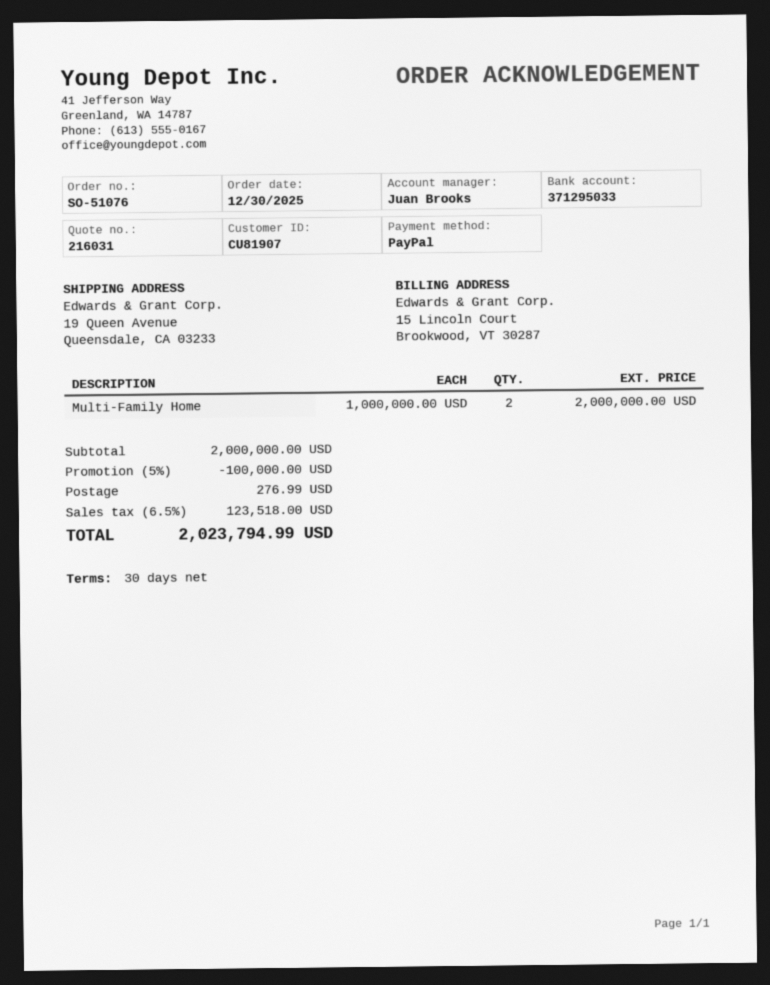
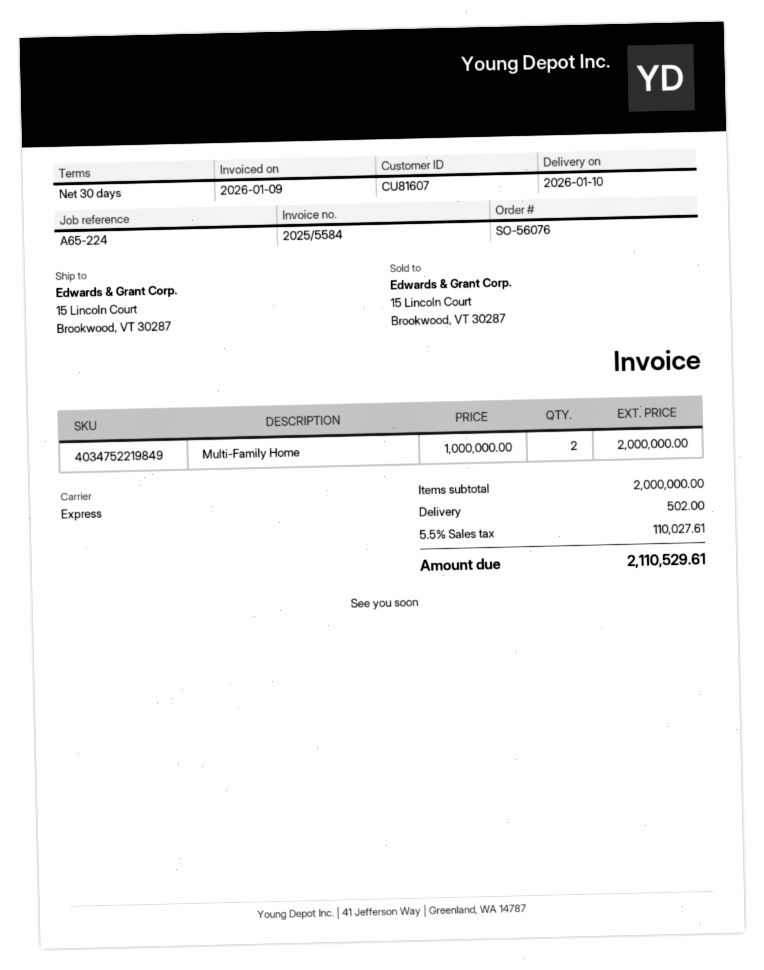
order number: SO-51076 -> SO-56076
customer number: CU81907 -> CU81607
ship to: 19 Queen Avenue, Queensdale, CA 03233 -> 15 Lincoln Court, Brookwood, VT 30287
discount: 5% = 100000.00 -> none
shipping: 276.99 -> 502.00
tax: 6.5% = 123518.00 -> 5.5% = 110027.61
total: 2023794.99 -> 2110529.61

